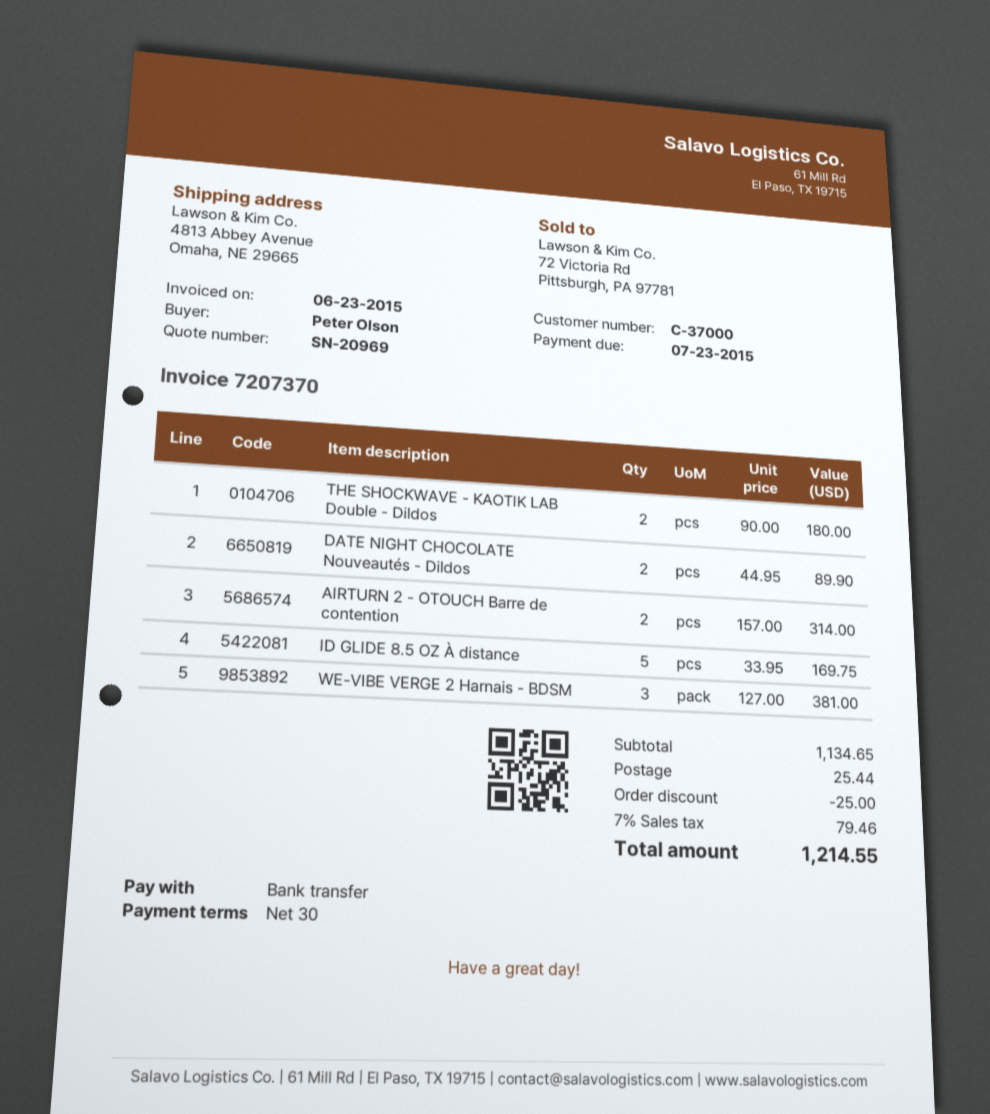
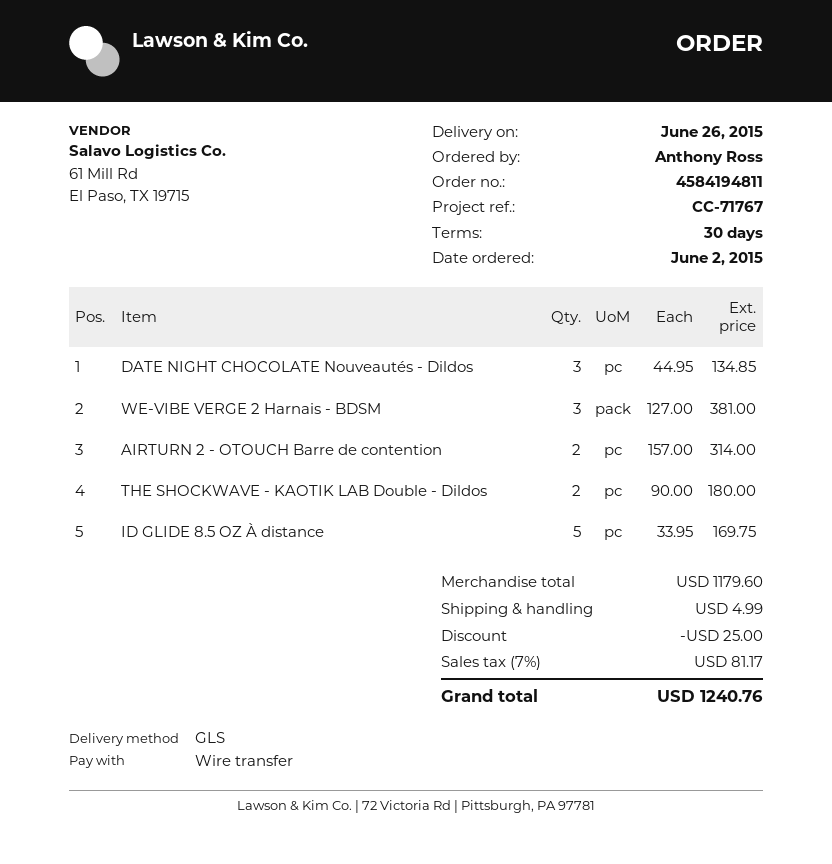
ordered by: Peter Olson -> Anthony Ross
DATE NIGHT CHOCOLATE Nouveautés - Dildos: 2 x 44.95 = 89.90 -> 3 x 44.95 = 134.85
subtotal: 1134.65 -> 1179.60
shipping: 25.44 -> 4.99
tax: 7% = 79.46 -> 7% = 81.17
total: 1214.55 -> 1240.76

